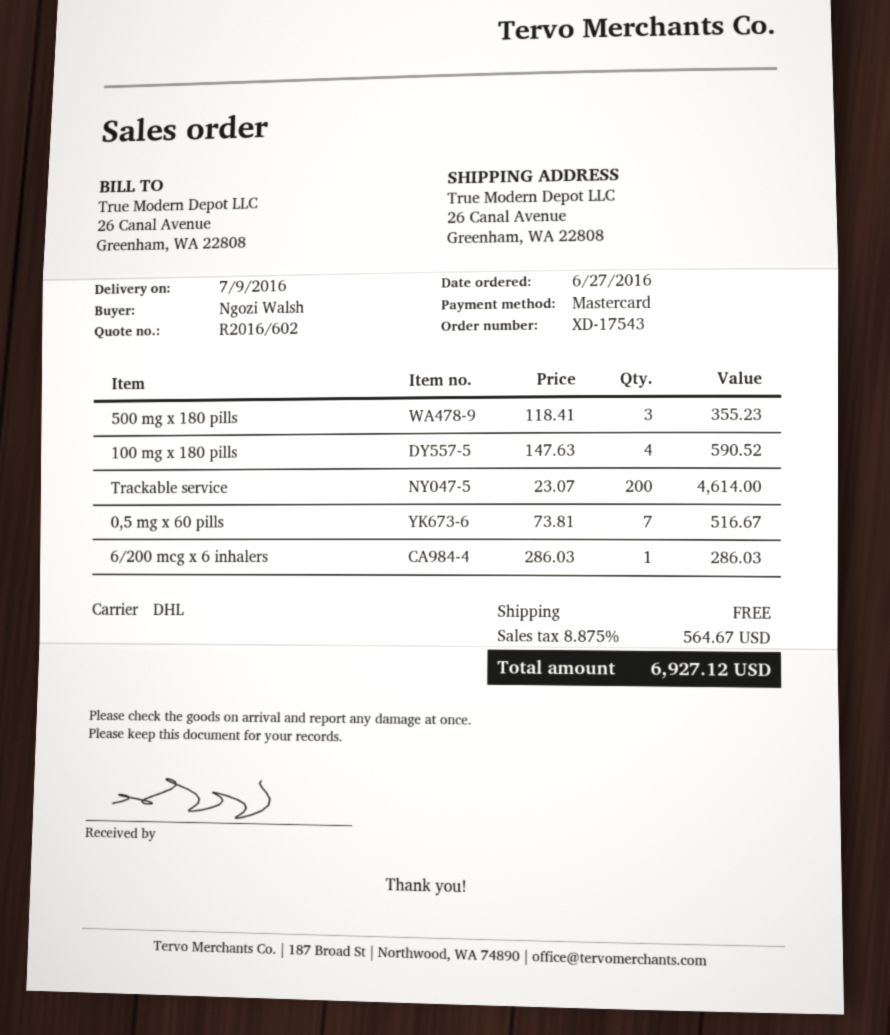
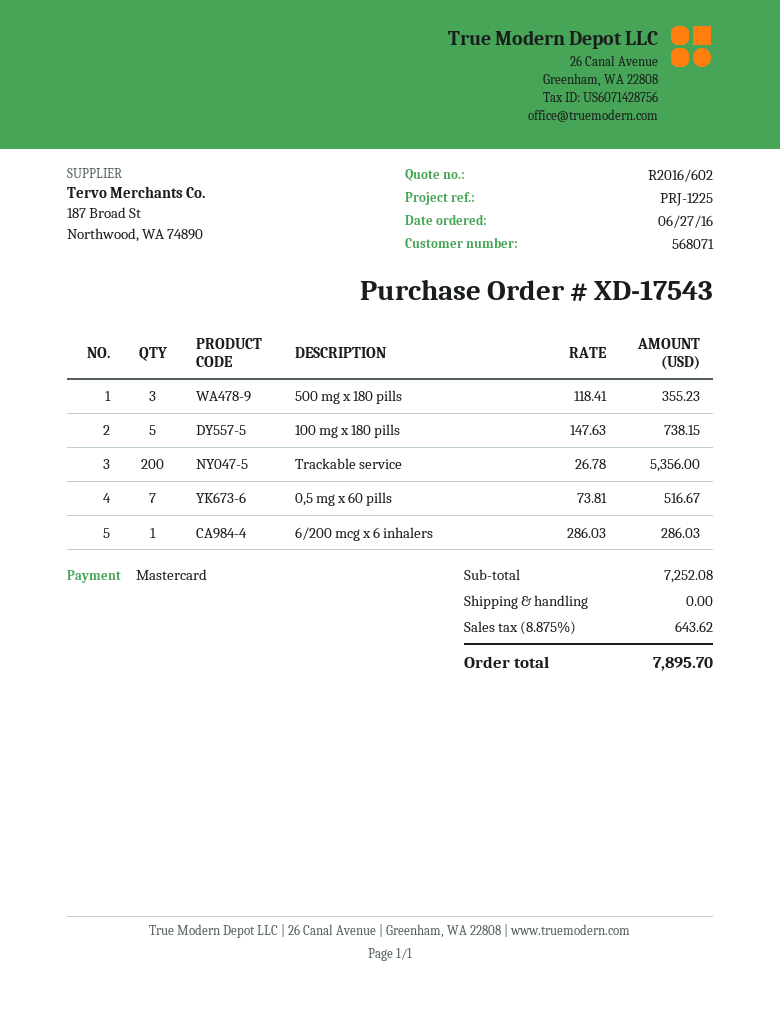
100 mg x 180 pills: 4 x 147.63 = 590.52 -> 5 x 147.63 = 738.15
Trackable service: 200 x 23.07 = 4614.00 -> 200 x 26.78 = 5356.00
tax: 8.875% = 564.67 -> 8.875% = 643.62
total: 6927.12 -> 7895.70

